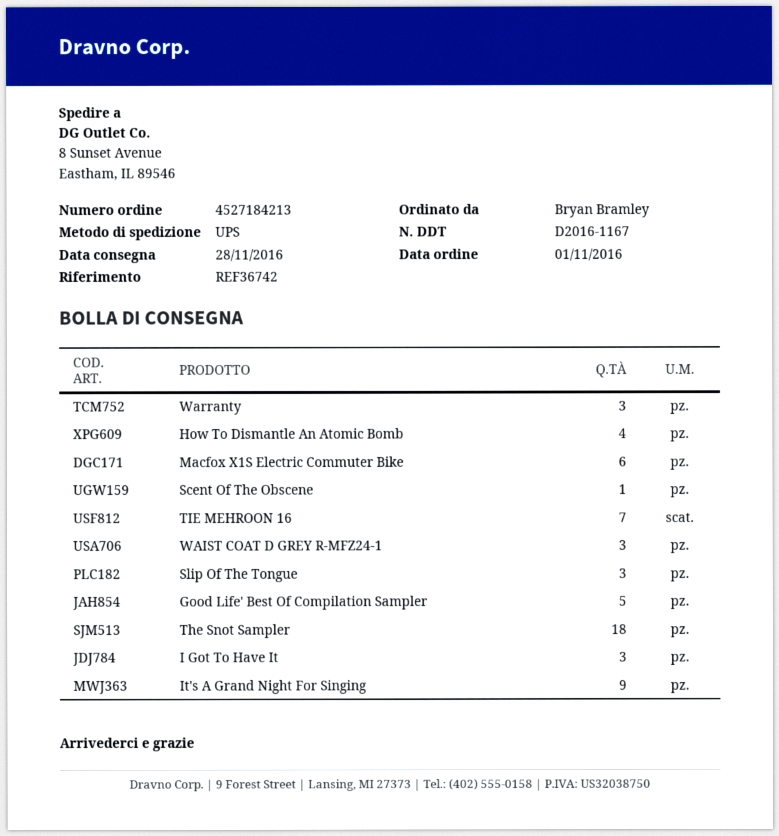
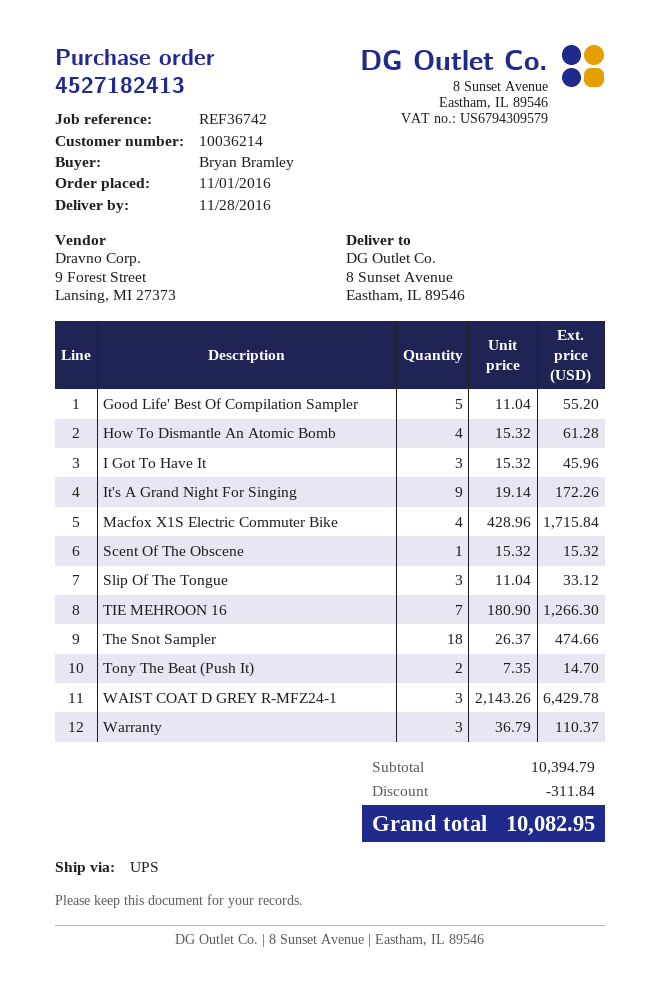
order number: 4527184213 -> 4527182413
Macfox X1S Electric Commuter Bike: 6 -> 4
Tony The Beat (Push It): none -> 2

